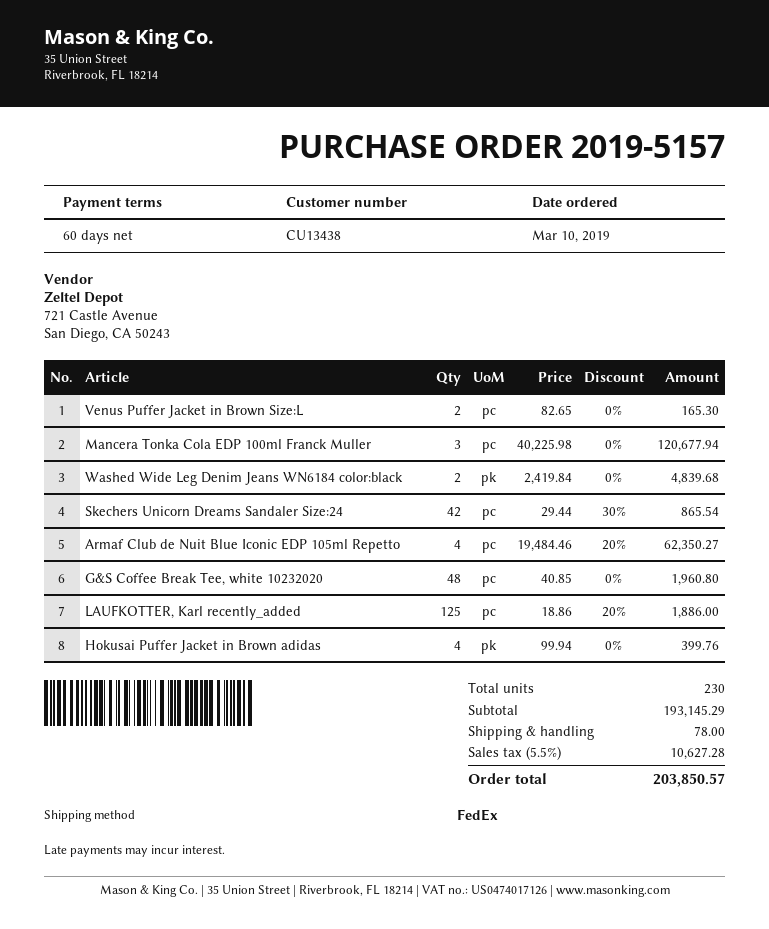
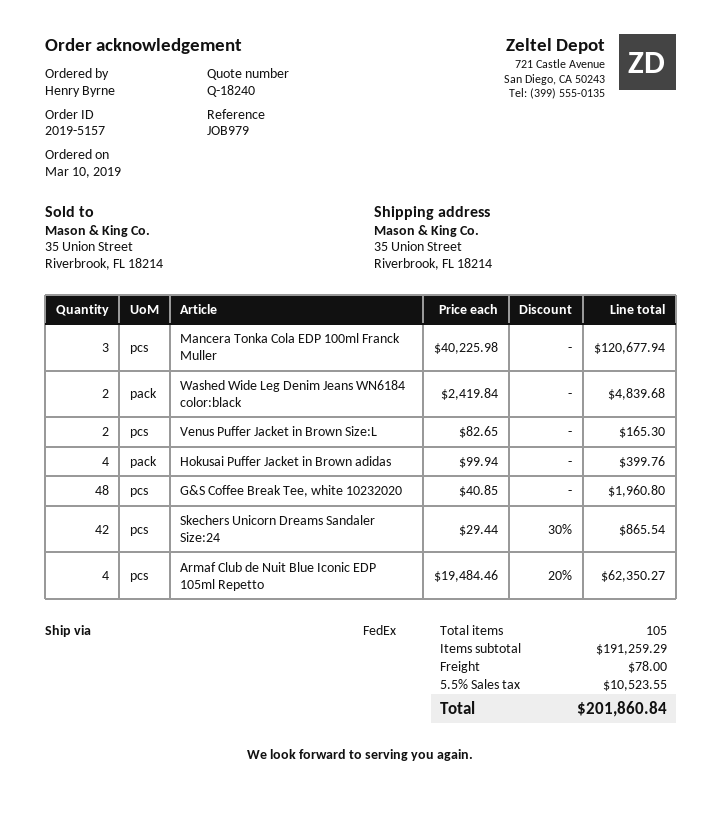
LAUFKOTTER, Karl recently_added: 125 x 18.86 - 20% = 1886.00 -> none
total quantity: 230 -> 105
subtotal: 193145.29 -> 191259.29
tax: 5.5% = 10627.28 -> 5.5% = 10523.55
total: 203850.57 -> 201860.84

